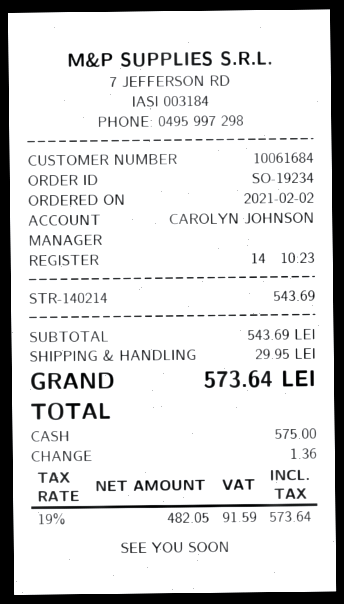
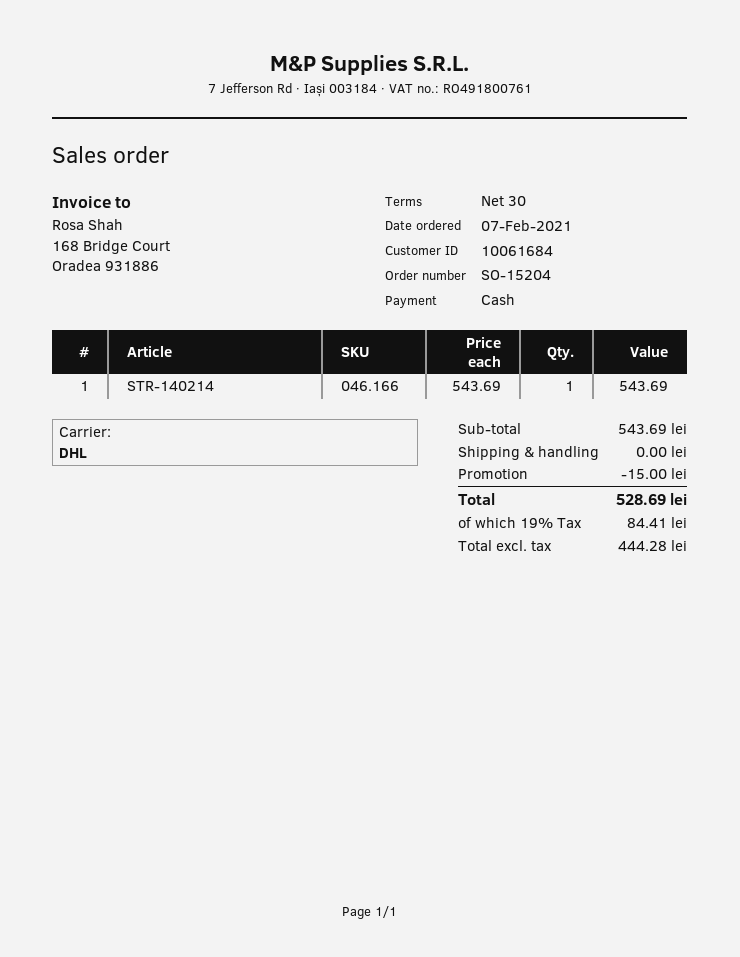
order number: SO-19234 -> SO-15204
order date: 2021-02-02 -> 2021-02-07
discount: none -> 15.00
shipping: 29.95 -> 0.00
net: 482.05 -> 444.28
tax: 19% = 91.59 -> 19% = 84.41
total: 573.64 -> 528.69

